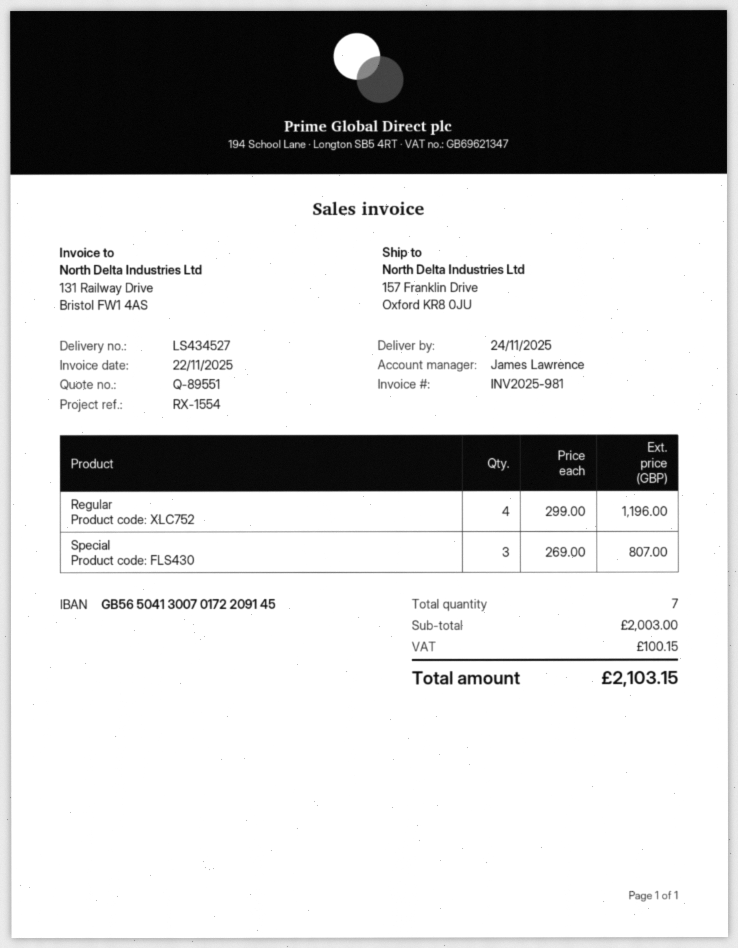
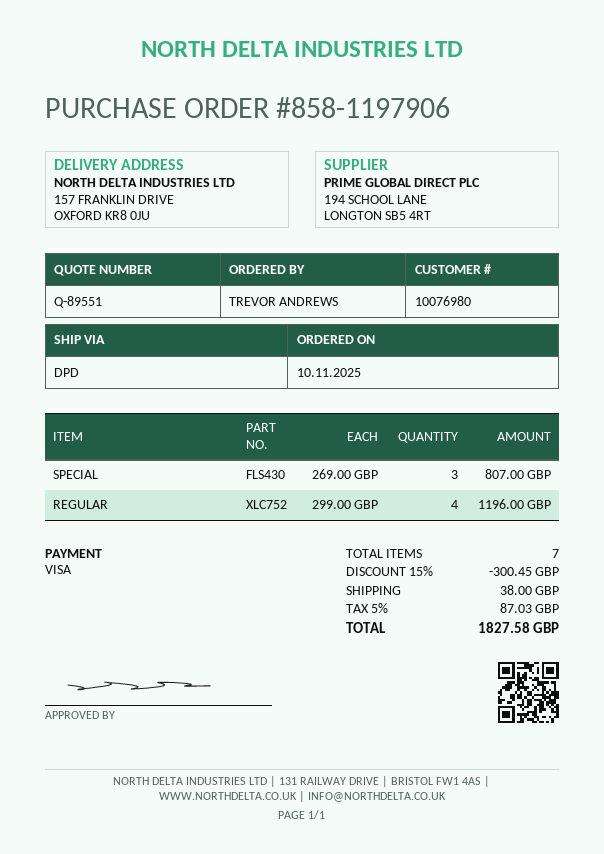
discount: none -> 15% = 300.45
shipping: none -> 38.00
tax: 100.15 -> 87.03
total: 2103.15 -> 1827.58

